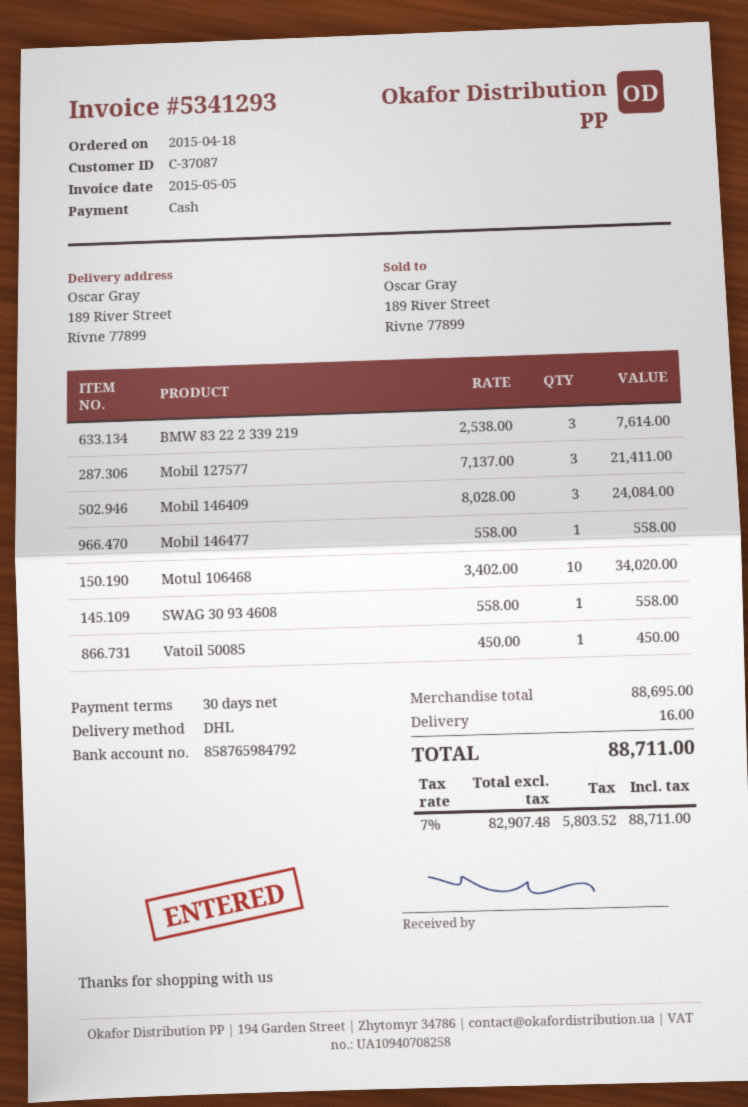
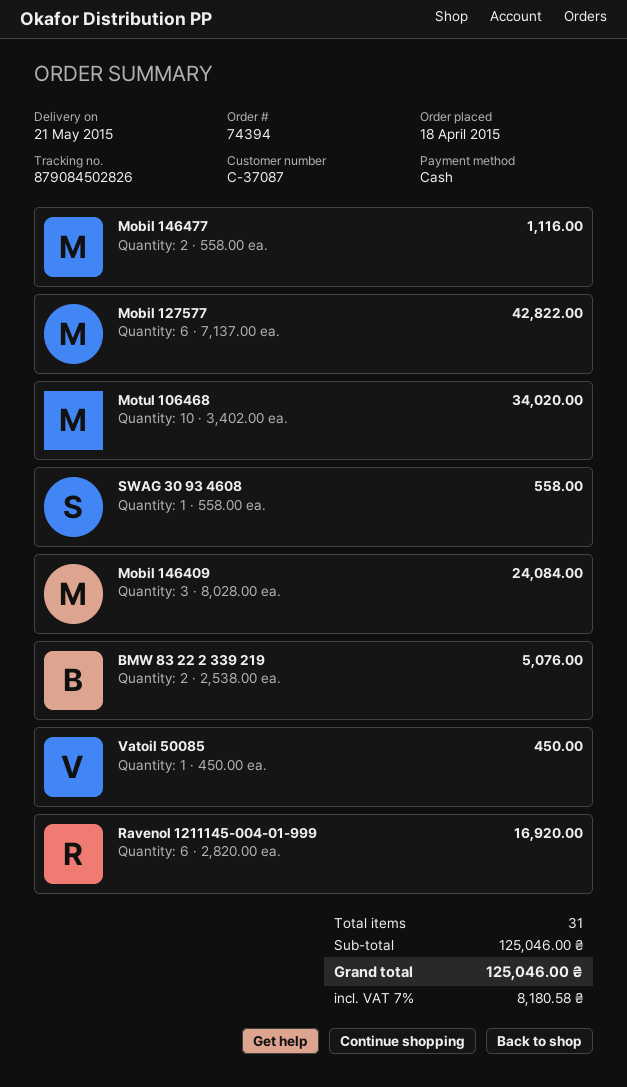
BMW 83 22 2 339 219: 3 x 2538.00 = 7614.00 -> 2 x 2538.00 = 5076.00
Mobil 127577: 3 x 7137.00 = 21411.00 -> 6 x 7137.00 = 42822.00
Mobil 146477: 1 x 558.00 = 558.00 -> 2 x 558.00 = 1116.00
Ravenol 1211145-004-01-999: none -> 6 x 2820.00 = 16920.00
subtotal: 88695.00 -> 125046.00
shipping: 16.00 -> none
tax: 7% = 5803.52 -> 7% = 8180.58
total: 88711.00 -> 125046.00

